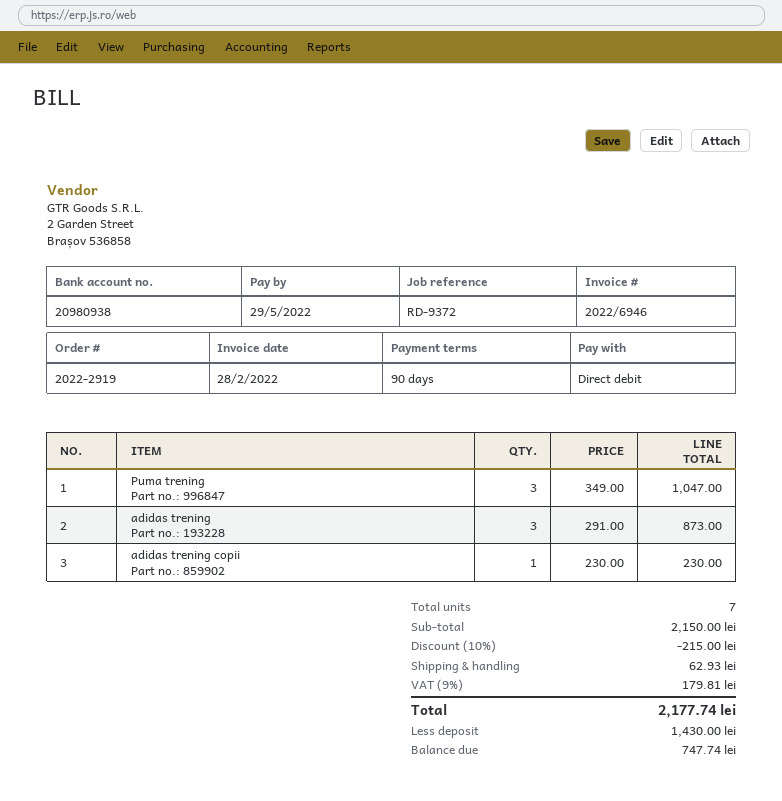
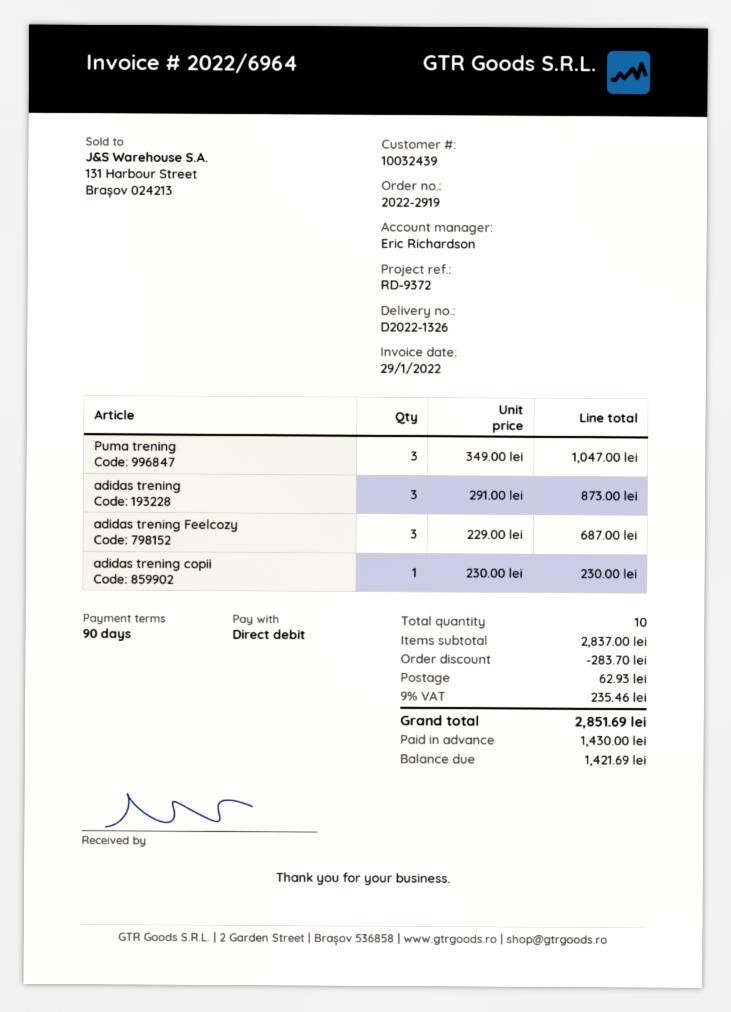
invoice number: 2022/6946 -> 2022/6964
invoice date: 2022-02-28 -> 2022-01-29
adidas trening Feelcozy: none -> 3 x 229.00 = 687.00
total quantity: 7 -> 10
subtotal: 2150.00 -> 2837.00
discount: 215.00 -> 283.70
tax: 9% = 179.81 -> 9% = 235.46
total: 2177.74 -> 2851.69
balance: 747.74 -> 1421.69

